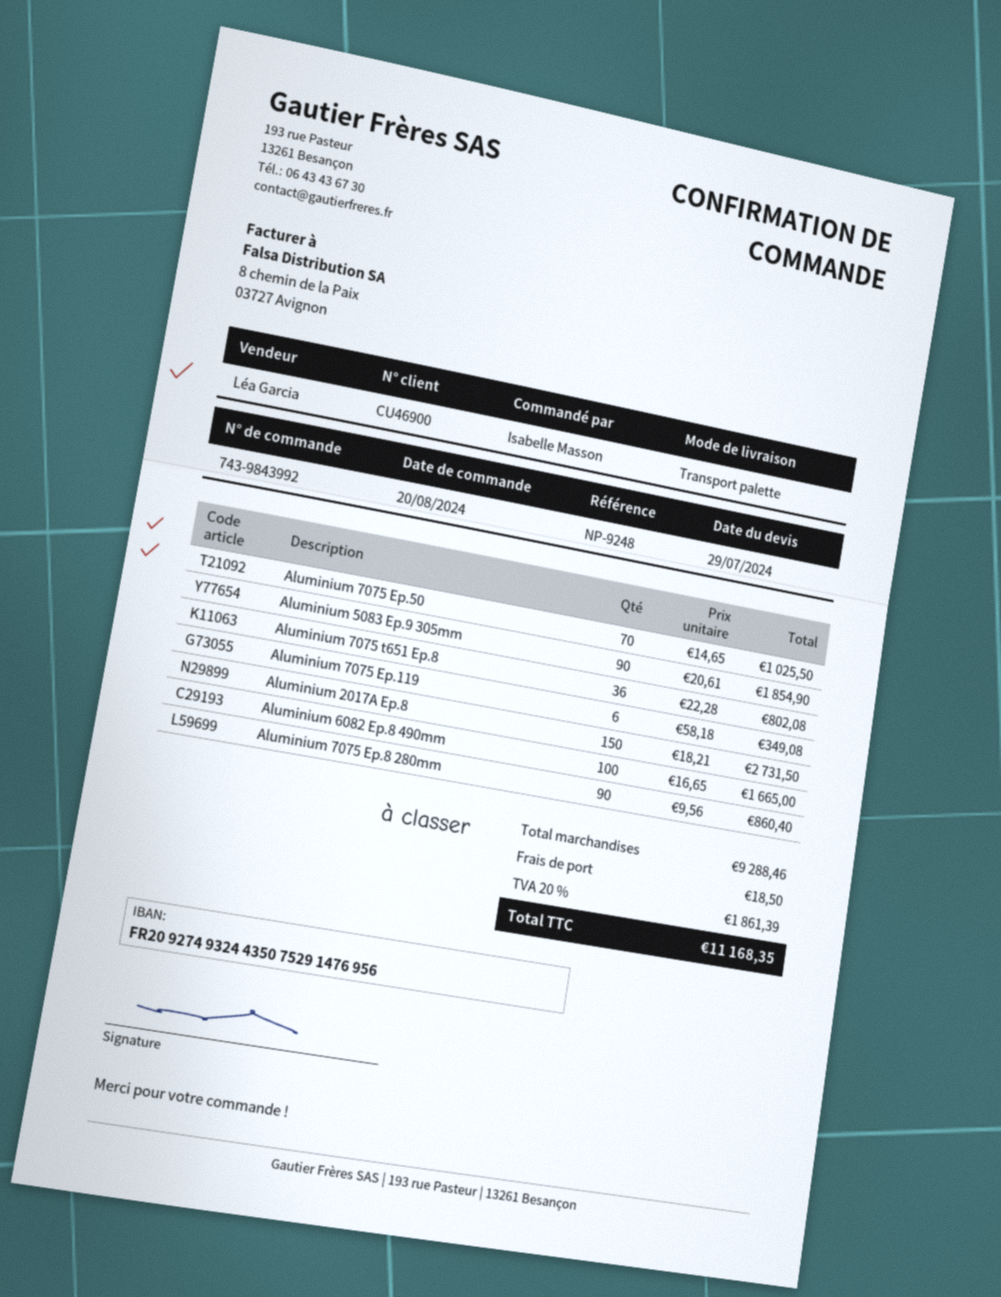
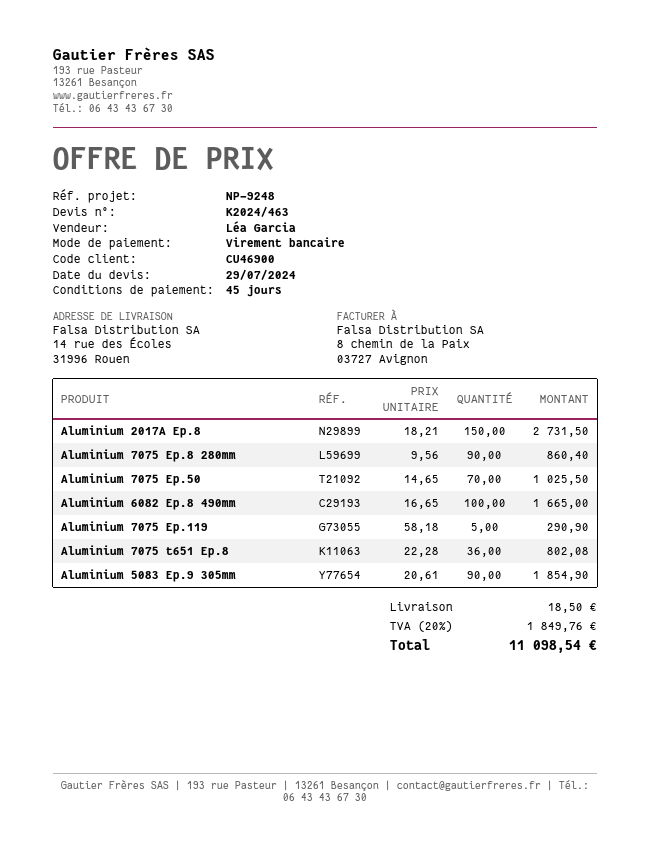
Aluminium 7075 Ep.119: 6 x 58.18 = 349.08 -> 5 x 58.18 = 290.90
tax: 20% = 1861.39 -> 20% = 1849.76
total: 11168.35 -> 11098.54

